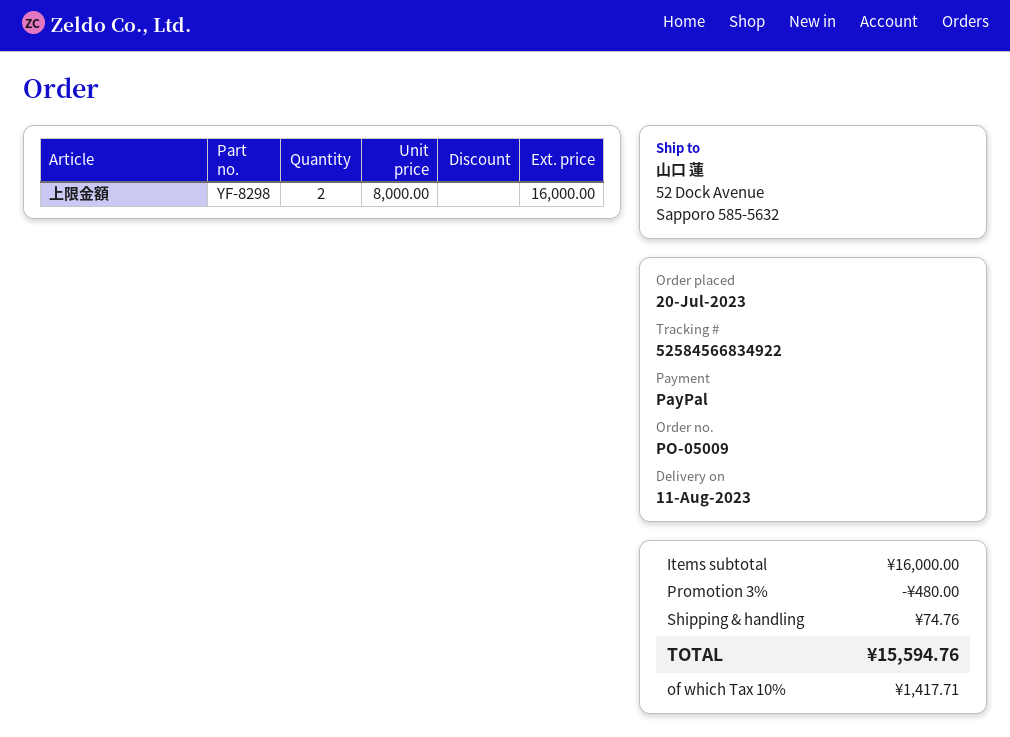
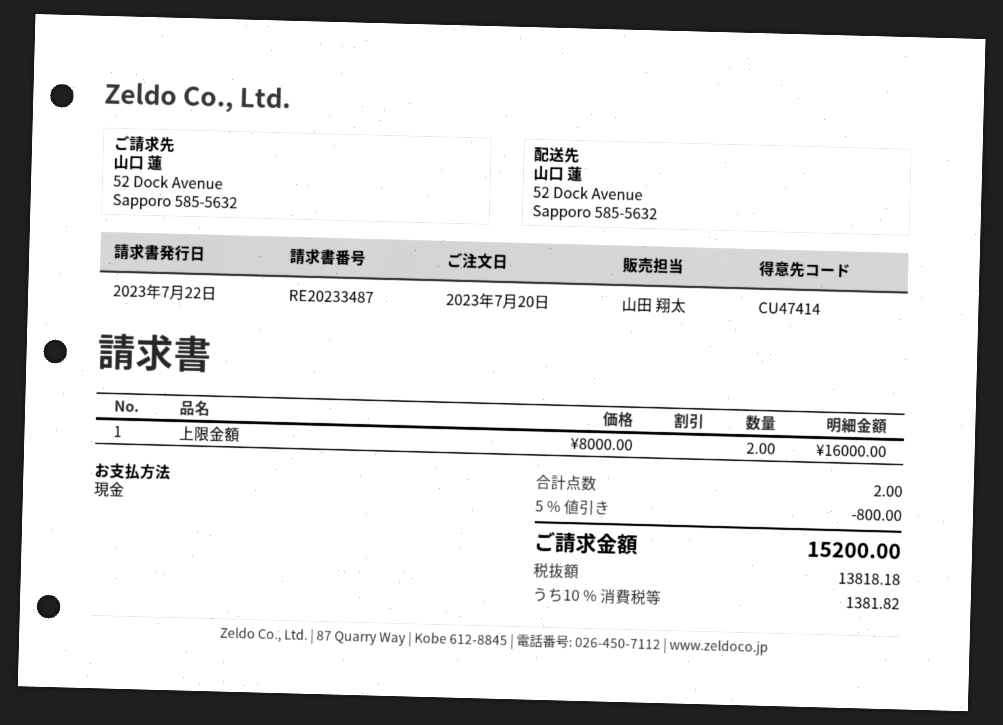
payment method: PayPal -> cash
discount: 3% = 480.00 -> 5% = 800.00
shipping: 74.76 -> none
tax: 10% = 1417.71 -> 10% = 1381.82
total: 15594.76 -> 15200.00

